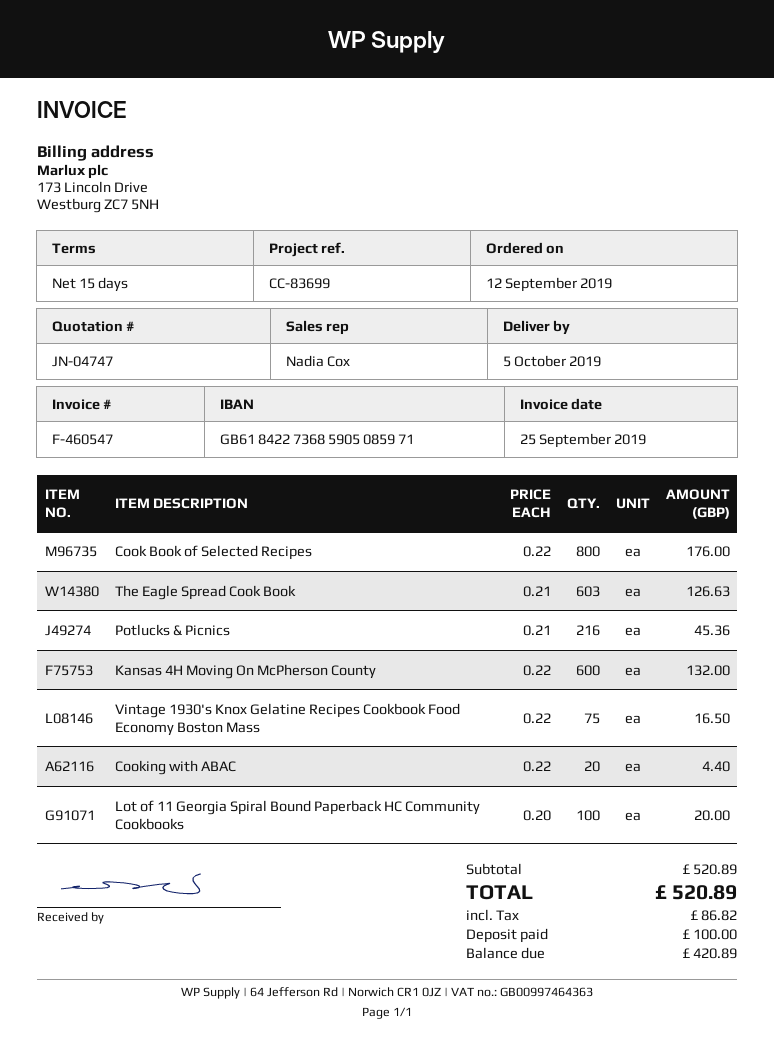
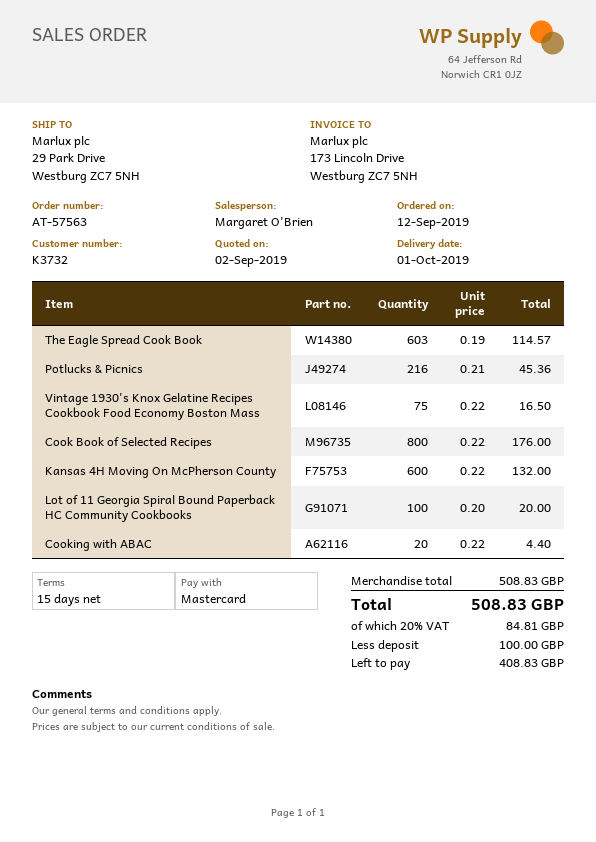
delivery date: 2019-10-05 -> 2019-10-01
sales rep: Nadia Cox -> Margaret O'Brien
The Eagle Spread Cook Book: 603 x 0.21 = 126.63 -> 603 x 0.19 = 114.57
subtotal: 520.89 -> 508.83
tax: 86.82 -> 84.81
total: 520.89 -> 508.83
balance: 420.89 -> 408.83

